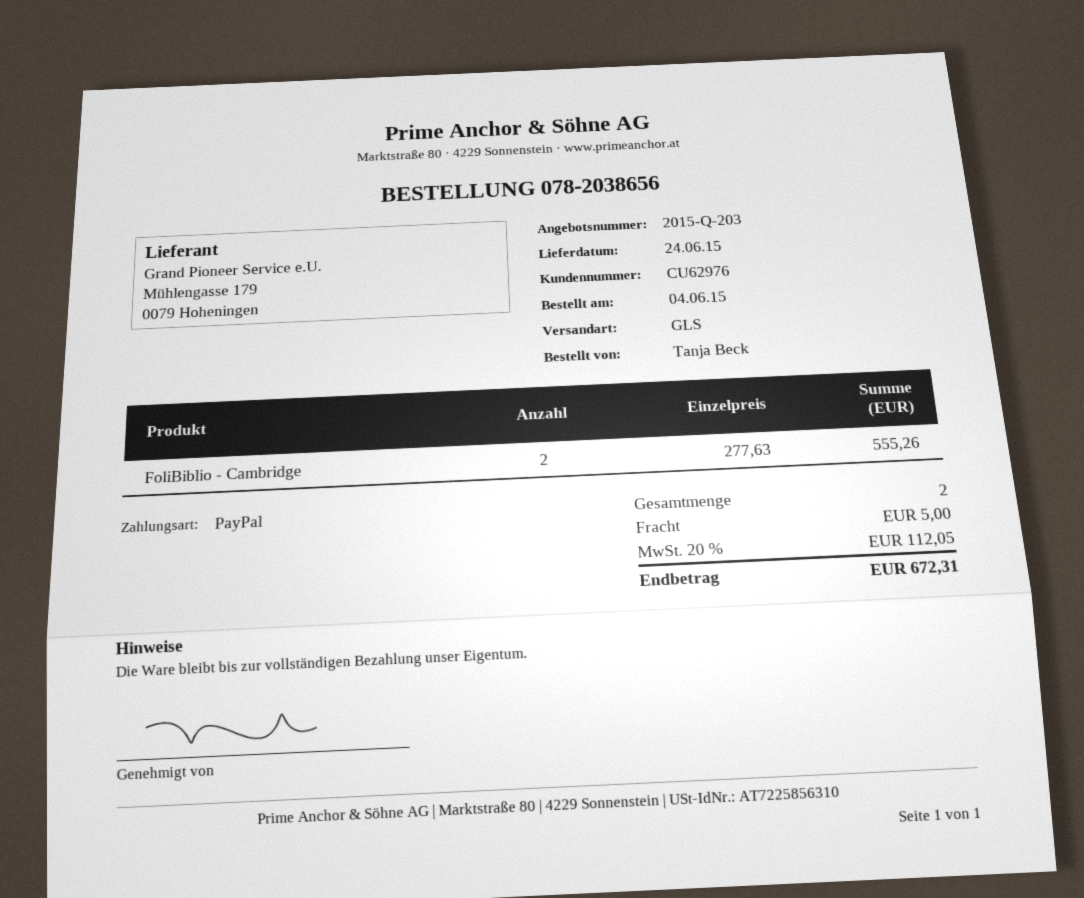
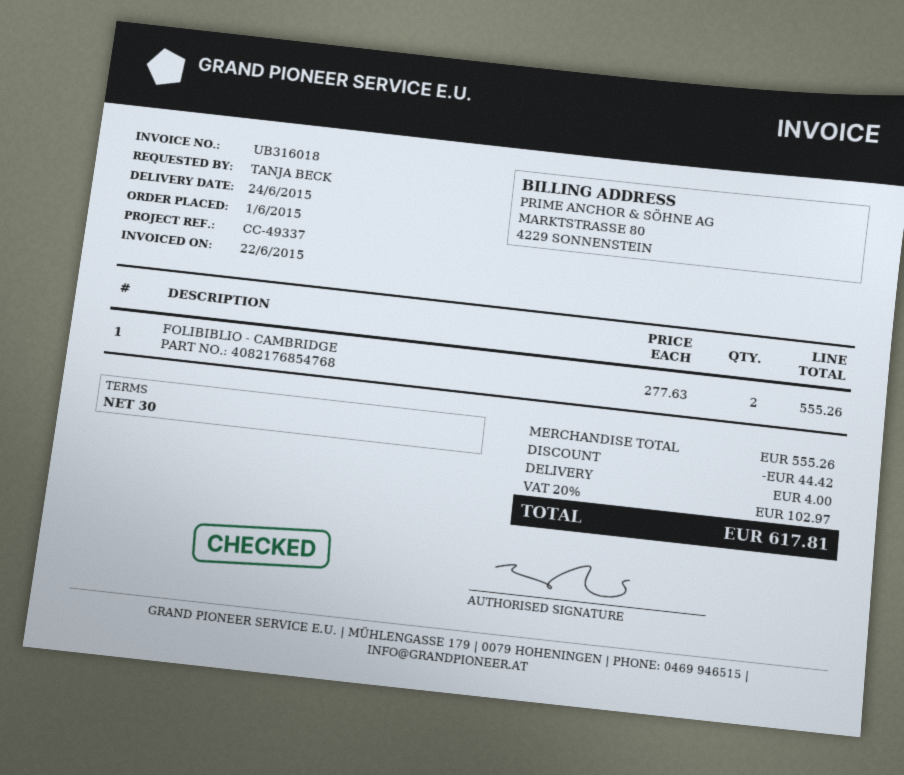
order date: 2015-06-04 -> 2015-06-01
discount: none -> 44.42
shipping: 5.00 -> 4.00
tax: 20% = 112.05 -> 20% = 102.97
total: 672.31 -> 617.81

